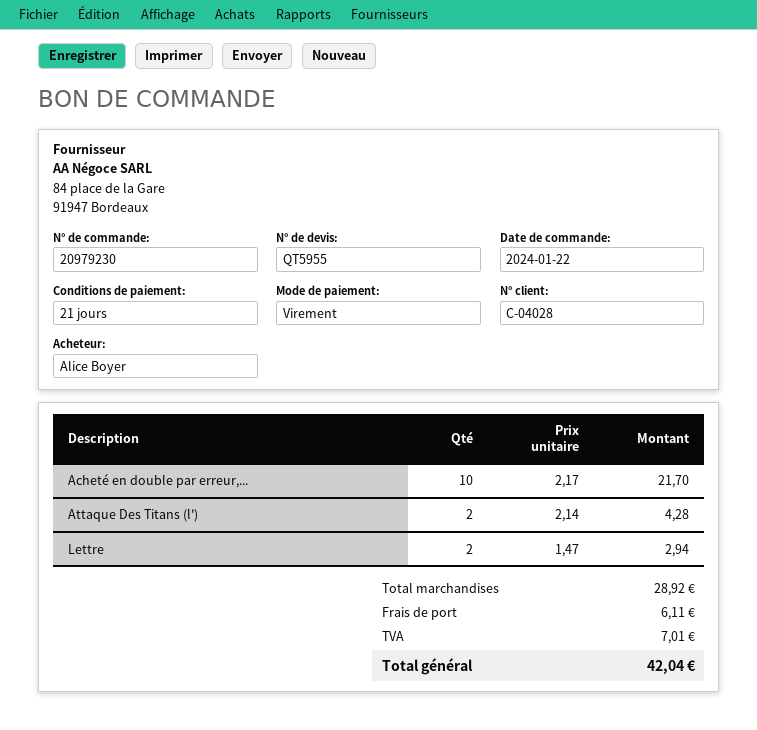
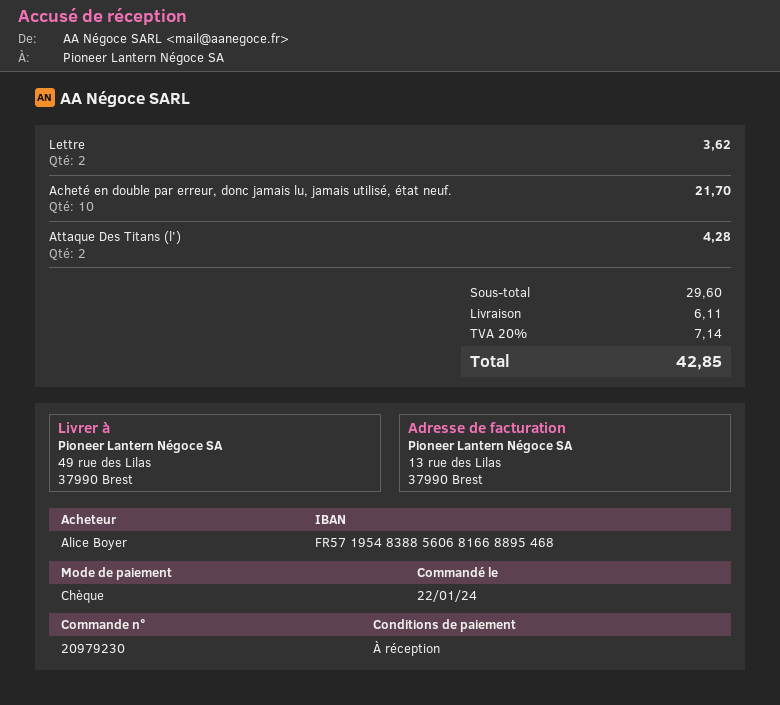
payment terms: 21 days -> on receipt
payment method: bank transfer -> cheque
Lettre: 2 for 2.94 -> 2 for 3.62
subtotal: 28.92 -> 29.60
tax: 7.01 -> 7.14
total: 42.04 -> 42.85

